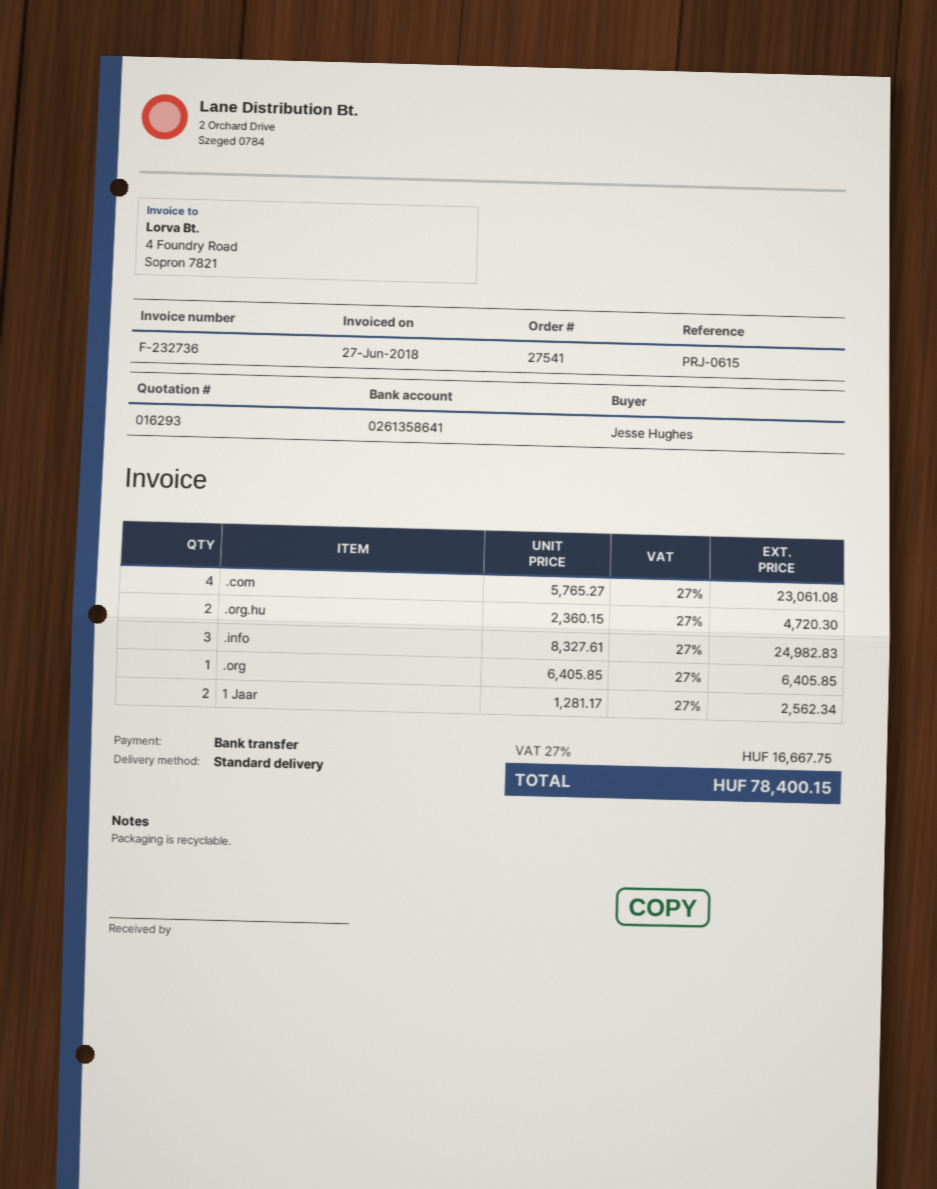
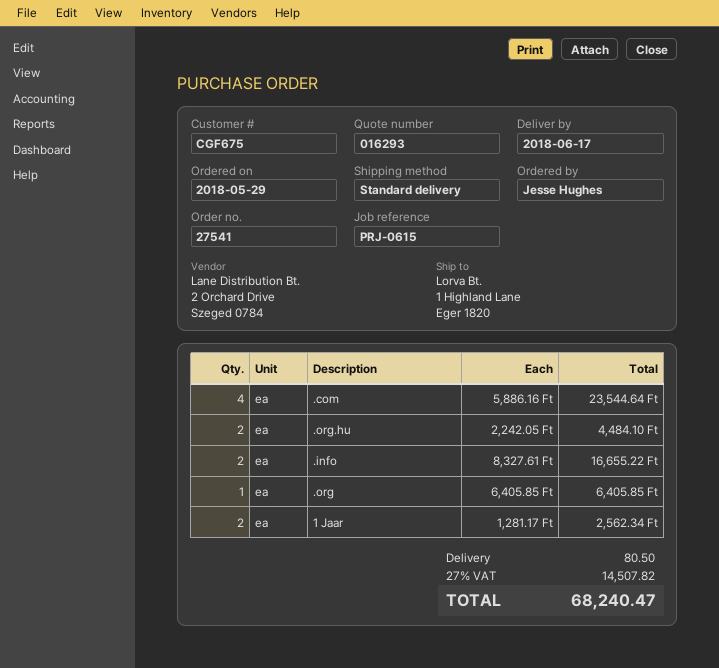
.com: 4 x 5765.27 = 23061.08 -> 4 x 5886.16 = 23544.64
.org.hu: 2 x 2360.15 = 4720.30 -> 2 x 2242.05 = 4484.10
.info: 3 x 8327.61 = 24982.83 -> 2 x 8327.61 = 16655.22
shipping: none -> 80.50
tax: 27% = 16667.75 -> 27% = 14507.82
total: 78400.15 -> 68240.47

